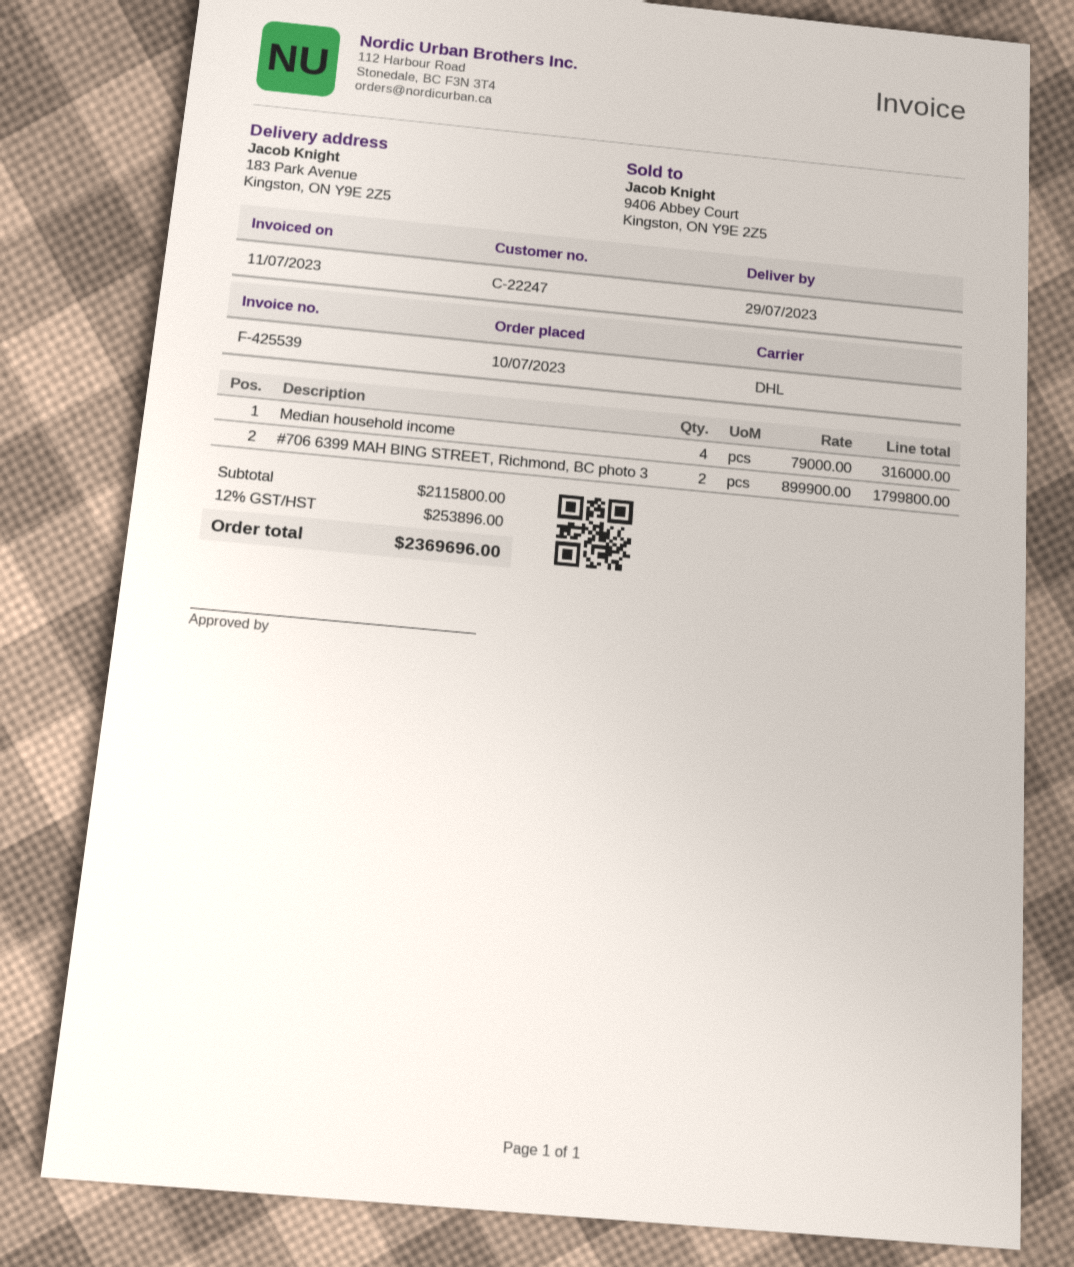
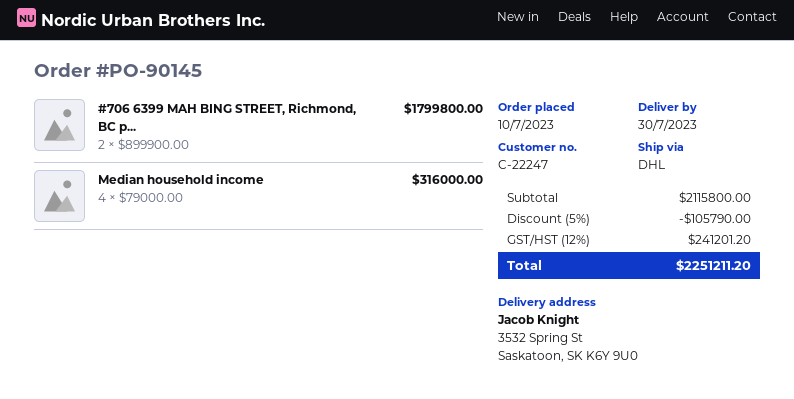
delivery date: 2023-07-29 -> 2023-07-30
ship to: 183 Park Avenue, Kingston, ON Y9E 2Z5 -> 3532 Spring St, Saskatoon, SK K6Y 9U0
discount: none -> 5% = 105790.00
tax: 12% = 253896.00 -> 12% = 241201.20
total: 2369696.00 -> 2251211.20

